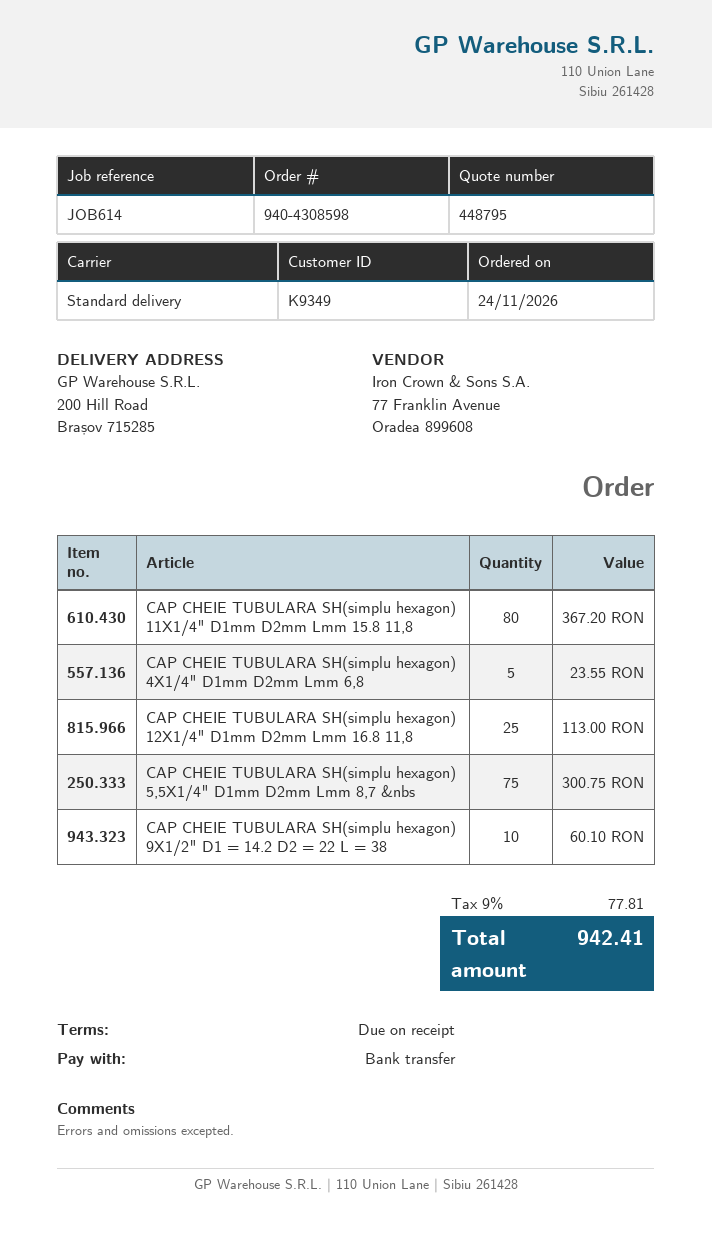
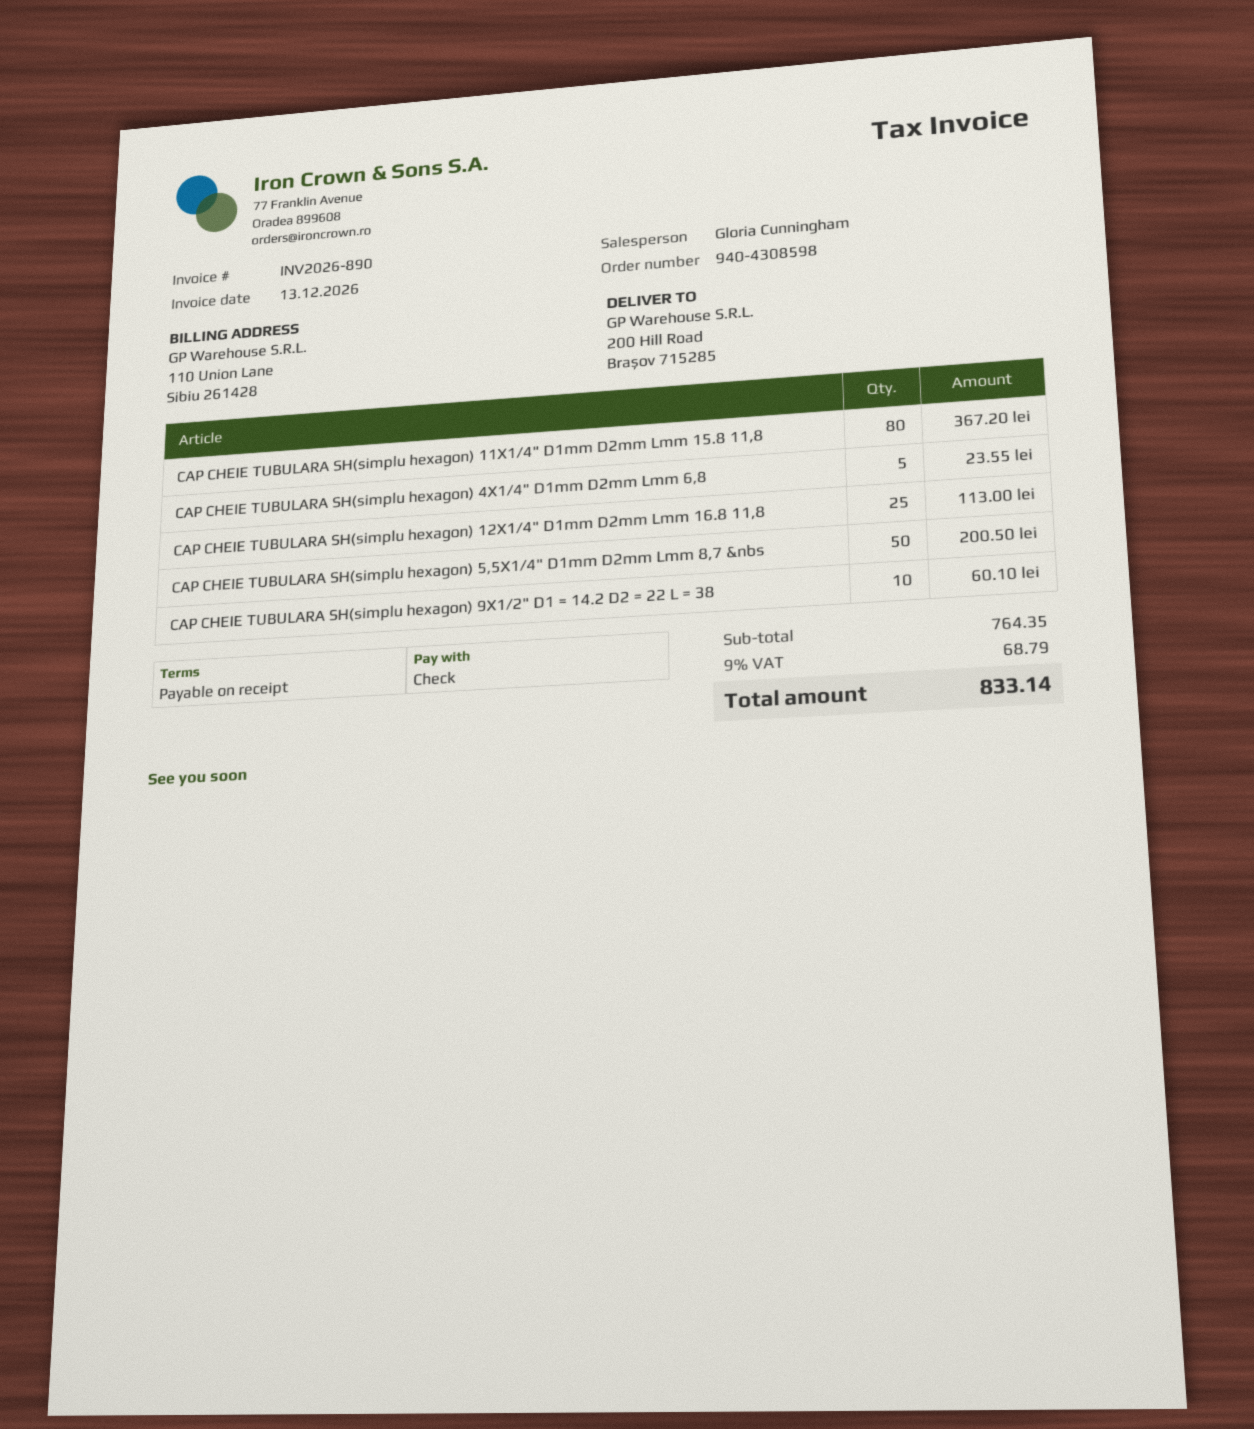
payment method: bank transfer -> cheque
CAP CHEIE TUBULARA SH(simplu hexagon) 5,5X1/4" D1mm D2mm Lmm 8,7 &nbs: 75 for 300.75 -> 50 for 200.50
tax: 9% = 77.81 -> 9% = 68.79
total: 942.41 -> 833.14

